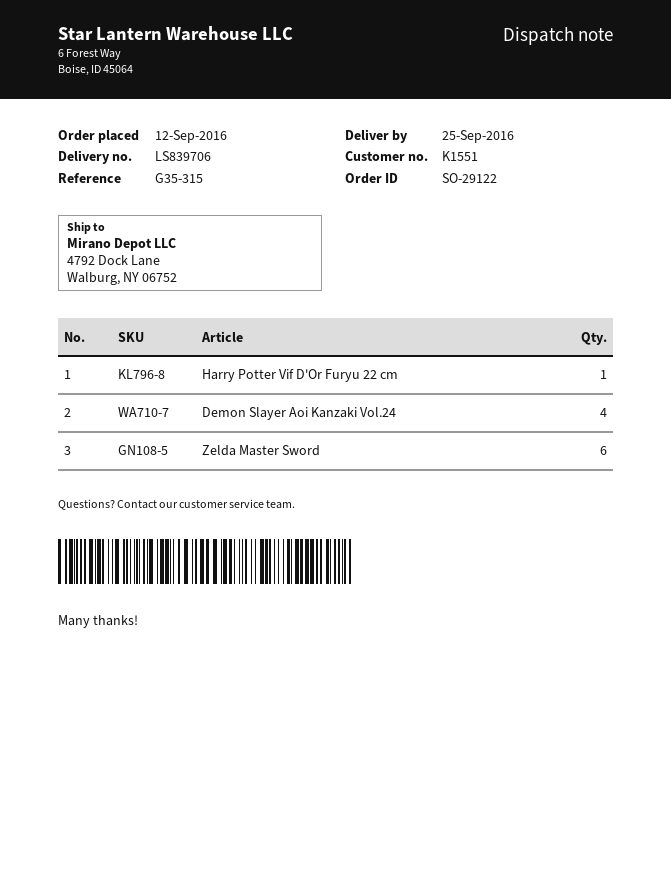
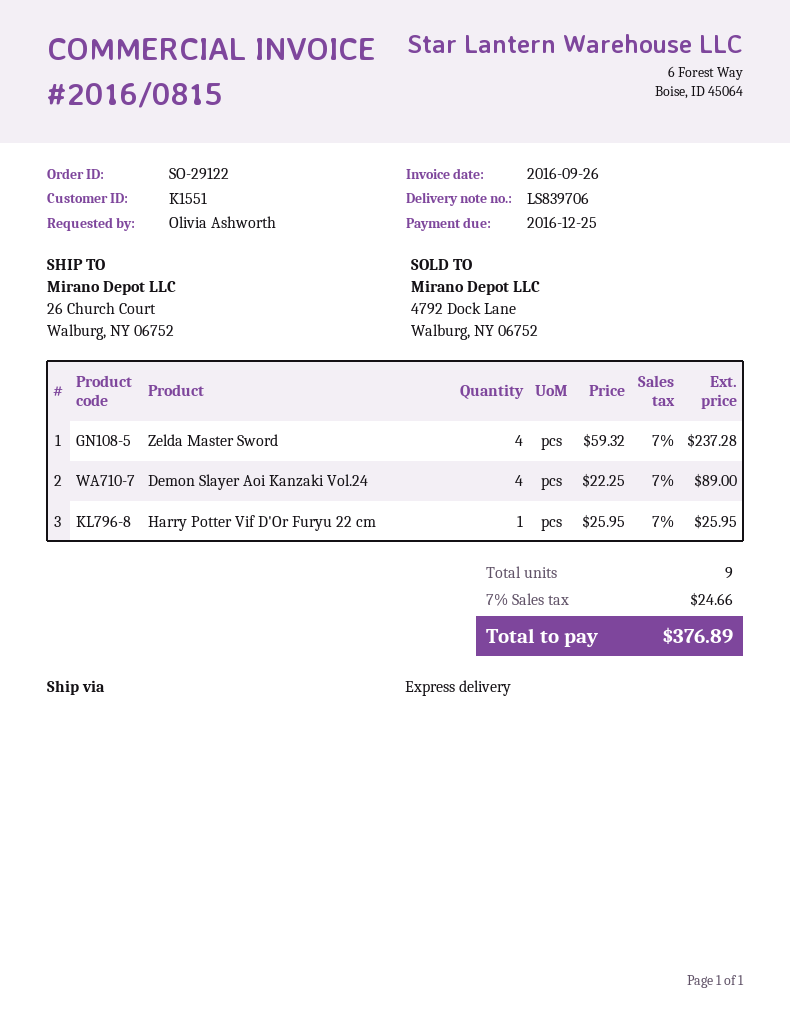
ship to: 4792 Dock Lane, Walburg, NY 06752 -> 26 Church Court, Walburg, NY 06752
Zelda Master Sword: 6 -> 4

